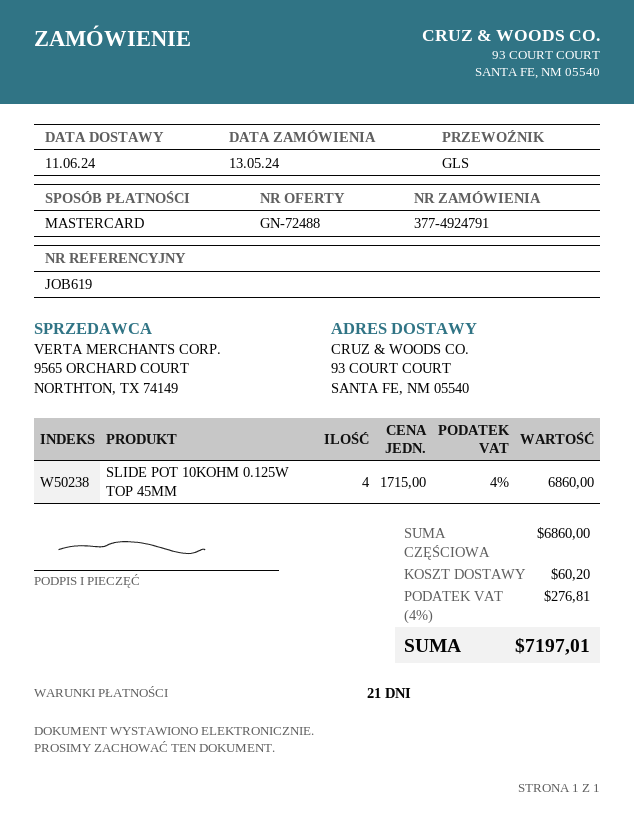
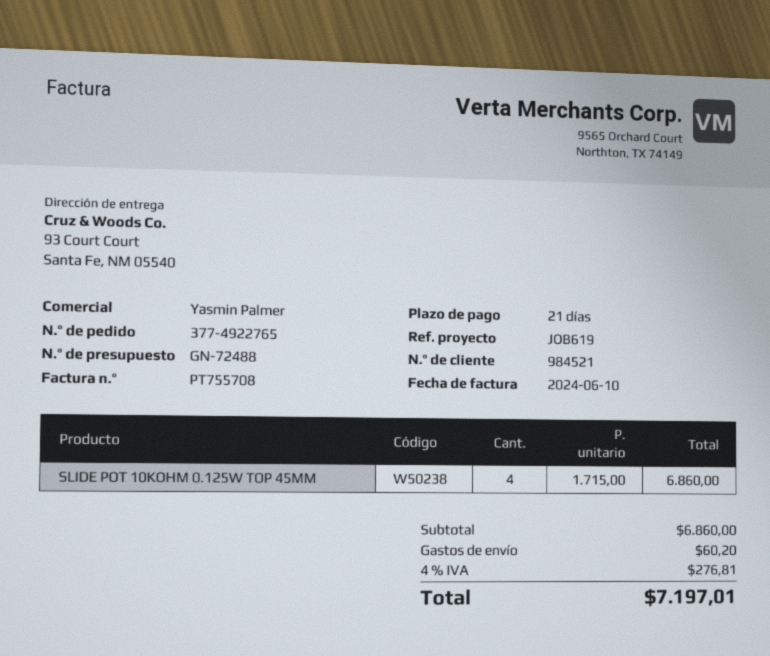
order number: 377-4924791 -> 377-4922765

